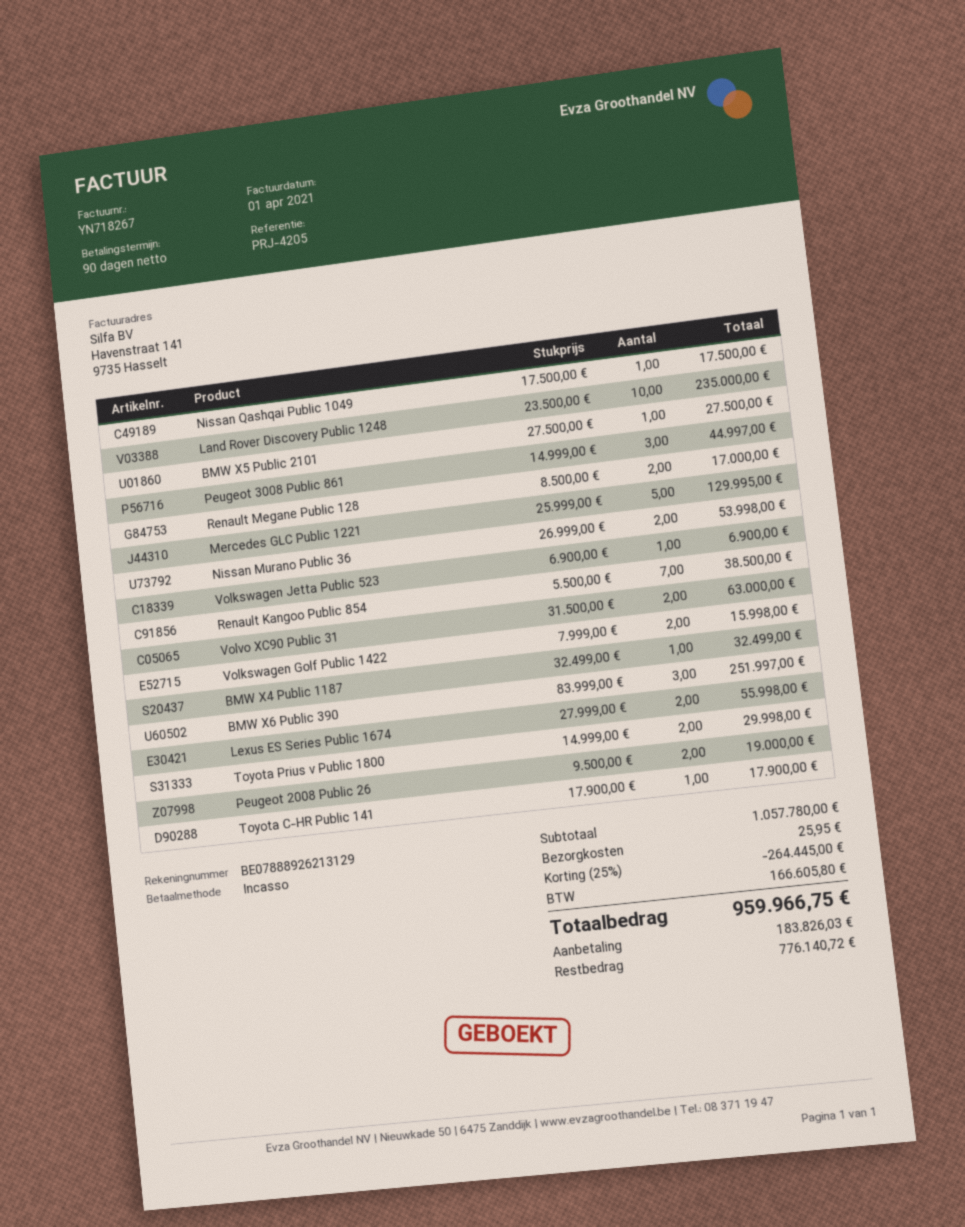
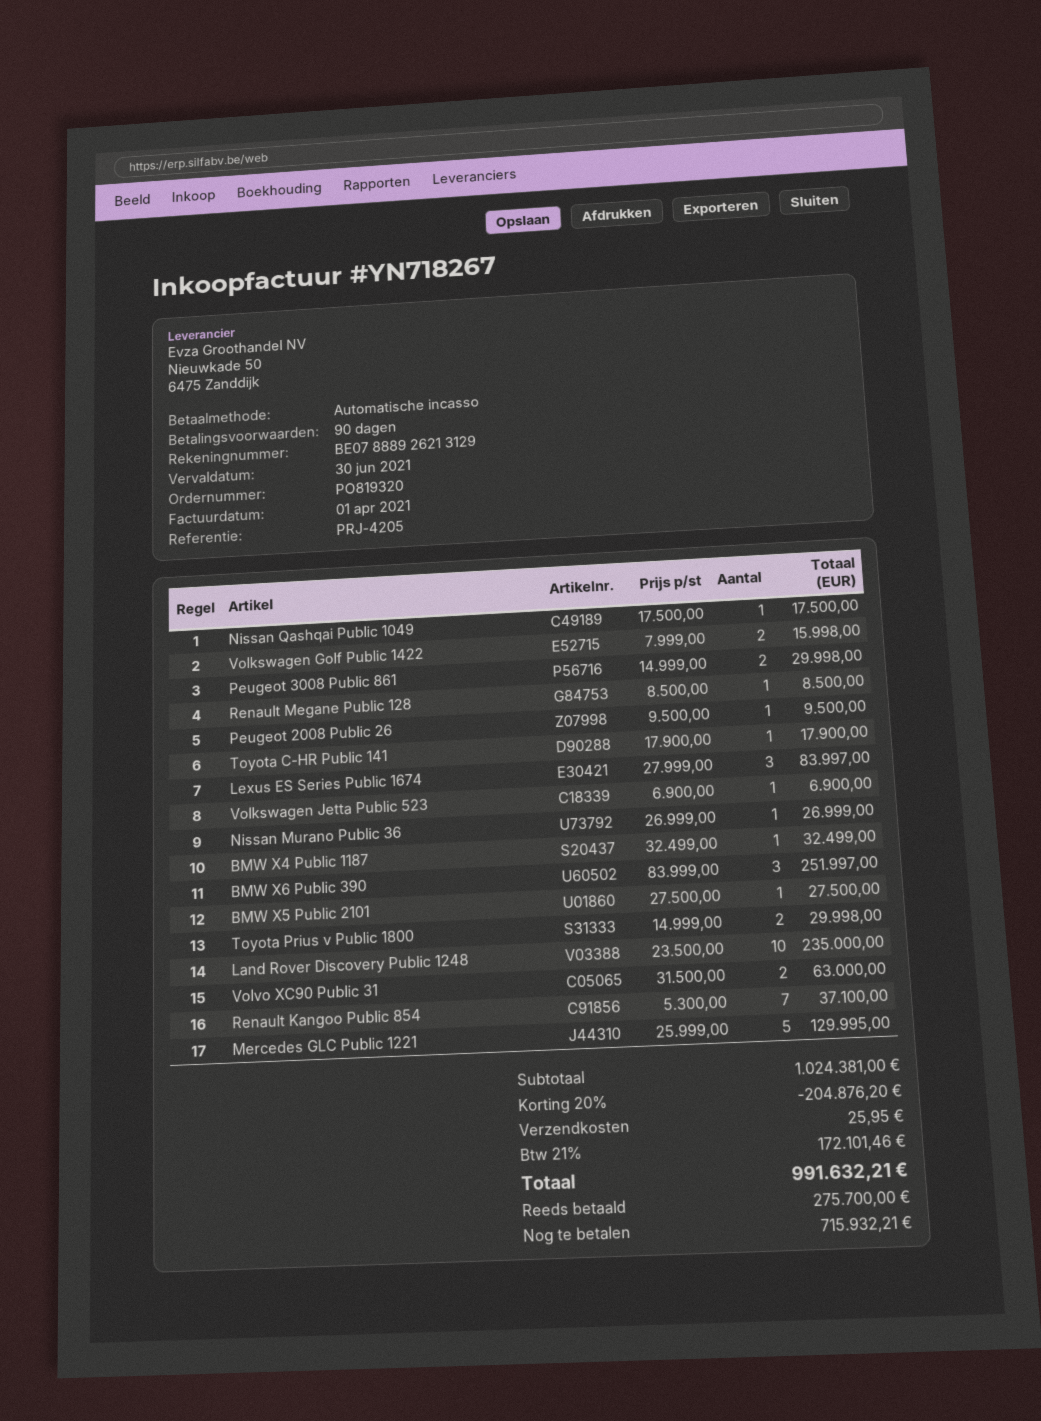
Peugeot 3008 Public 861: 3 x 14999.00 = 44997.00 -> 2 x 14999.00 = 29998.00
Renault Megane Public 128: 2 x 8500.00 = 17000.00 -> 1 x 8500.00 = 8500.00
Nissan Murano Public 36: 2 x 26999.00 = 53998.00 -> 1 x 26999.00 = 26999.00
Renault Kangoo Public 854: 7 x 5500.00 = 38500.00 -> 7 x 5300.00 = 37100.00
Lexus ES Series Public 1674: 2 x 27999.00 = 55998.00 -> 3 x 27999.00 = 83997.00
Peugeot 2008 Public 26: 2 x 9500.00 = 19000.00 -> 1 x 9500.00 = 9500.00
subtotal: 1057780.00 -> 1024381.00
discount: 25% = 264445.00 -> 20% = 204876.20
tax: 166605.80 -> 172101.46
total: 959966.75 -> 991632.21
deposit: 183826.03 -> 275700.00
balance: 776140.72 -> 715932.21

